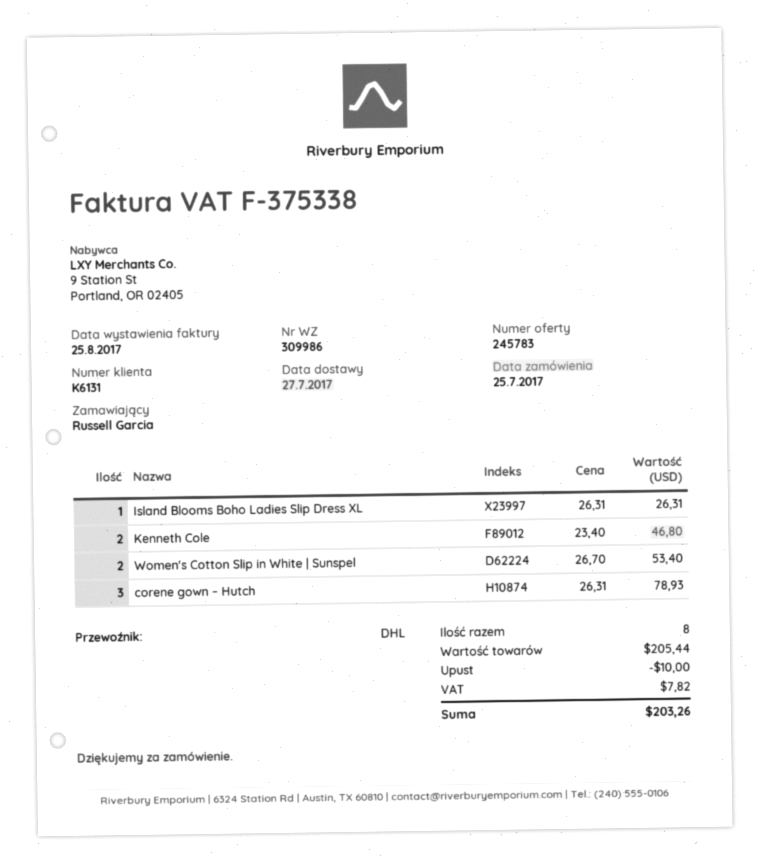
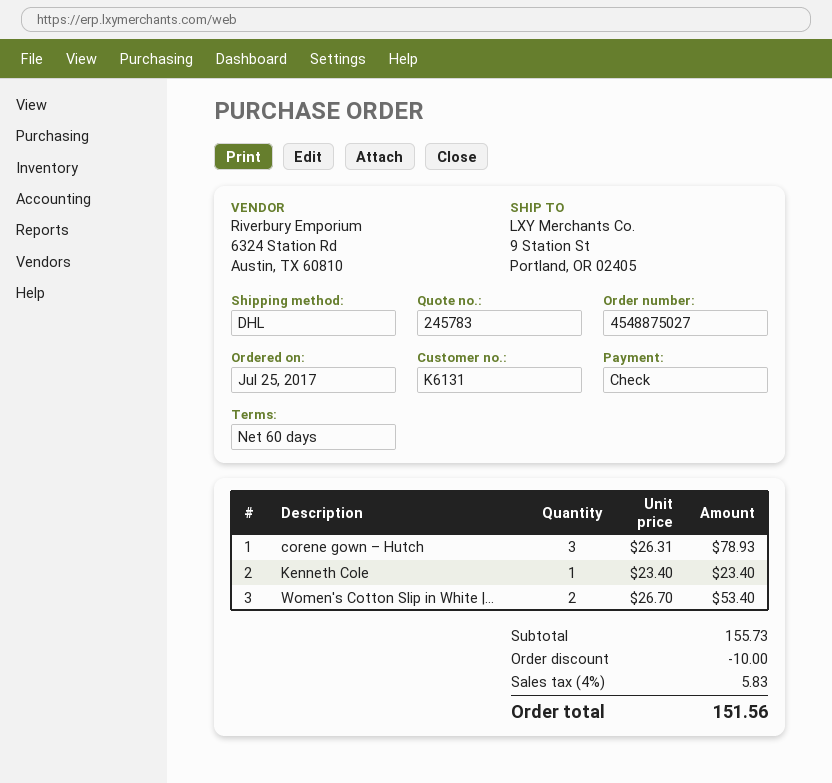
Island Blooms Boho Ladies Slip Dress XL: 1 x 26.31 = 26.31 -> none
Kenneth Cole: 2 x 23.40 = 46.80 -> 1 x 23.40 = 23.40
subtotal: 205.44 -> 155.73
tax: 7.82 -> 5.83
total: 203.26 -> 151.56

